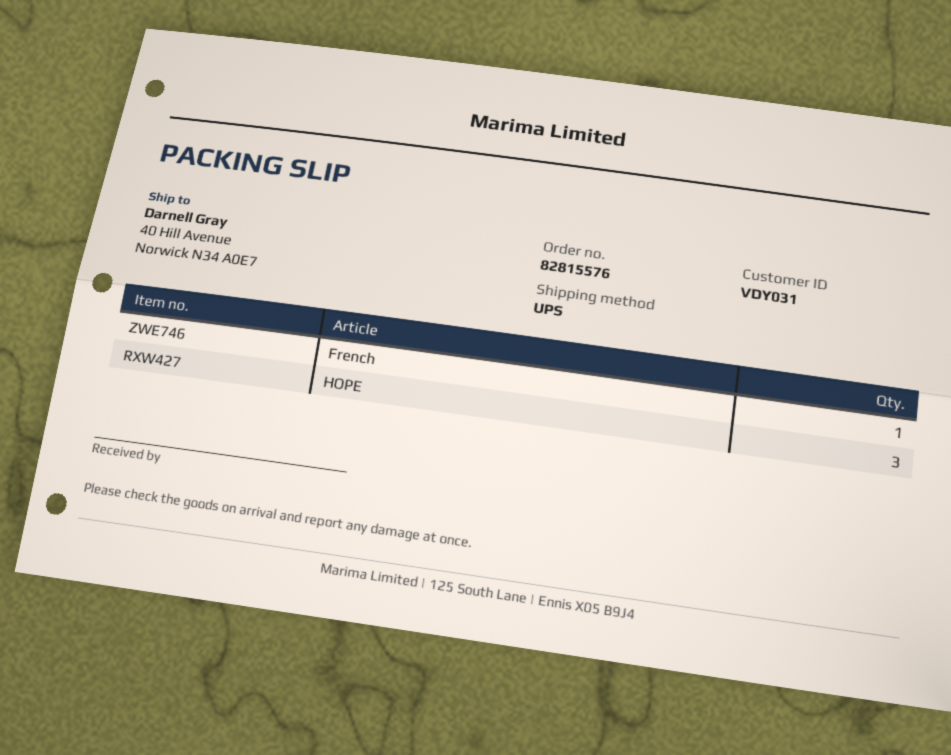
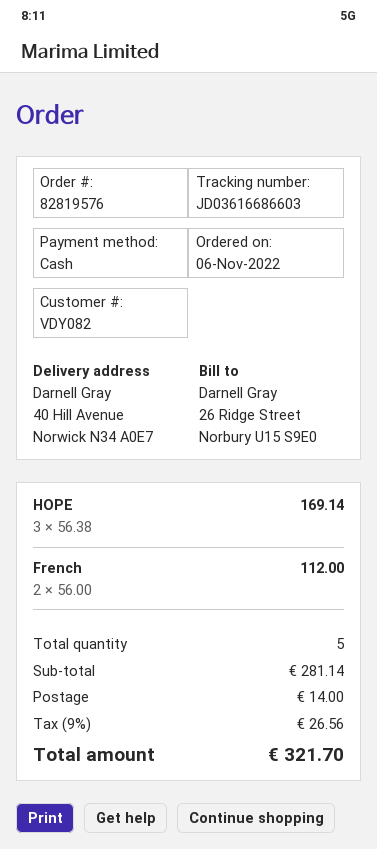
order number: 82815576 -> 82819576
customer number: VDY031 -> VDY082
French: 1 -> 2

